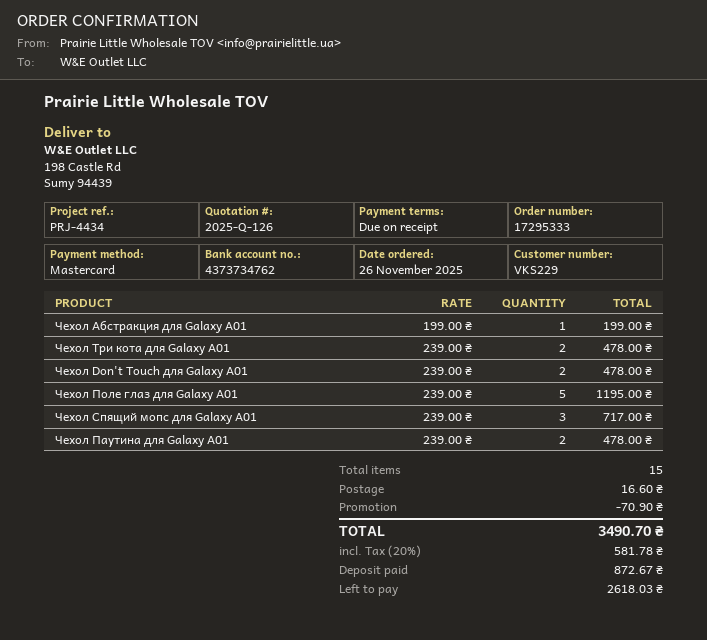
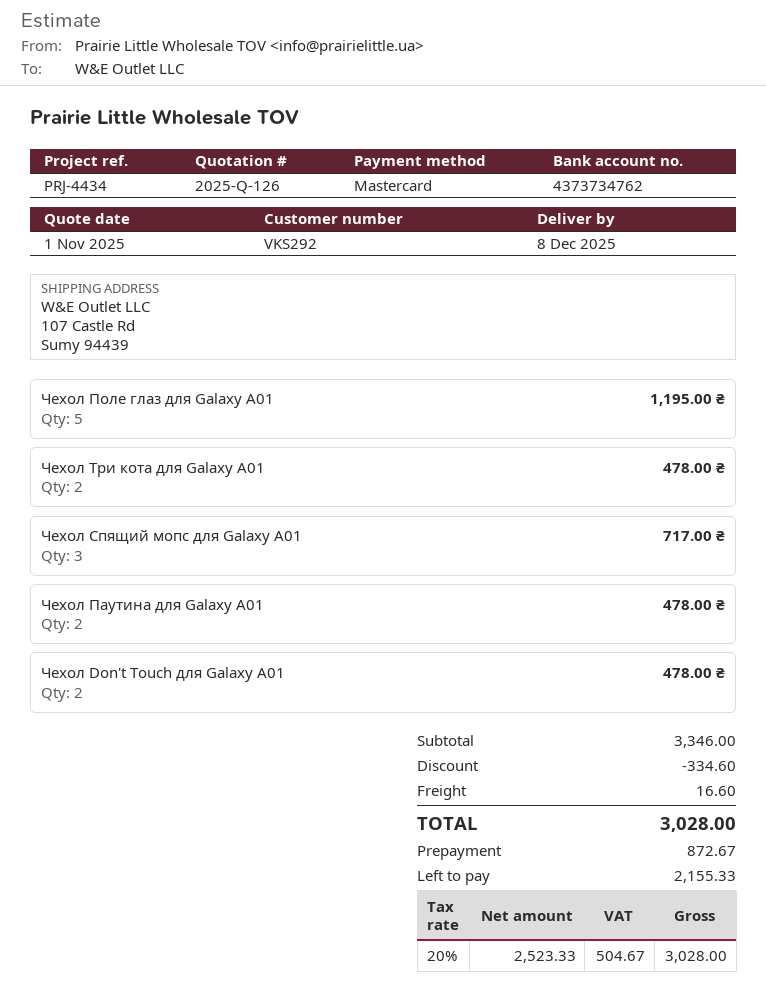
customer number: VKS229 -> VKS292
ship to: 198 Castle Rd, Sumy 94439 -> 107 Castle Rd, Sumy 94439
Чехол Абстракция для Galaxy A01: 1 for 199.00 -> none
discount: 70.90 -> 334.60
tax: 20% = 581.78 -> 20% = 504.67
total: 3490.70 -> 3028.00
balance: 2618.03 -> 2155.33

